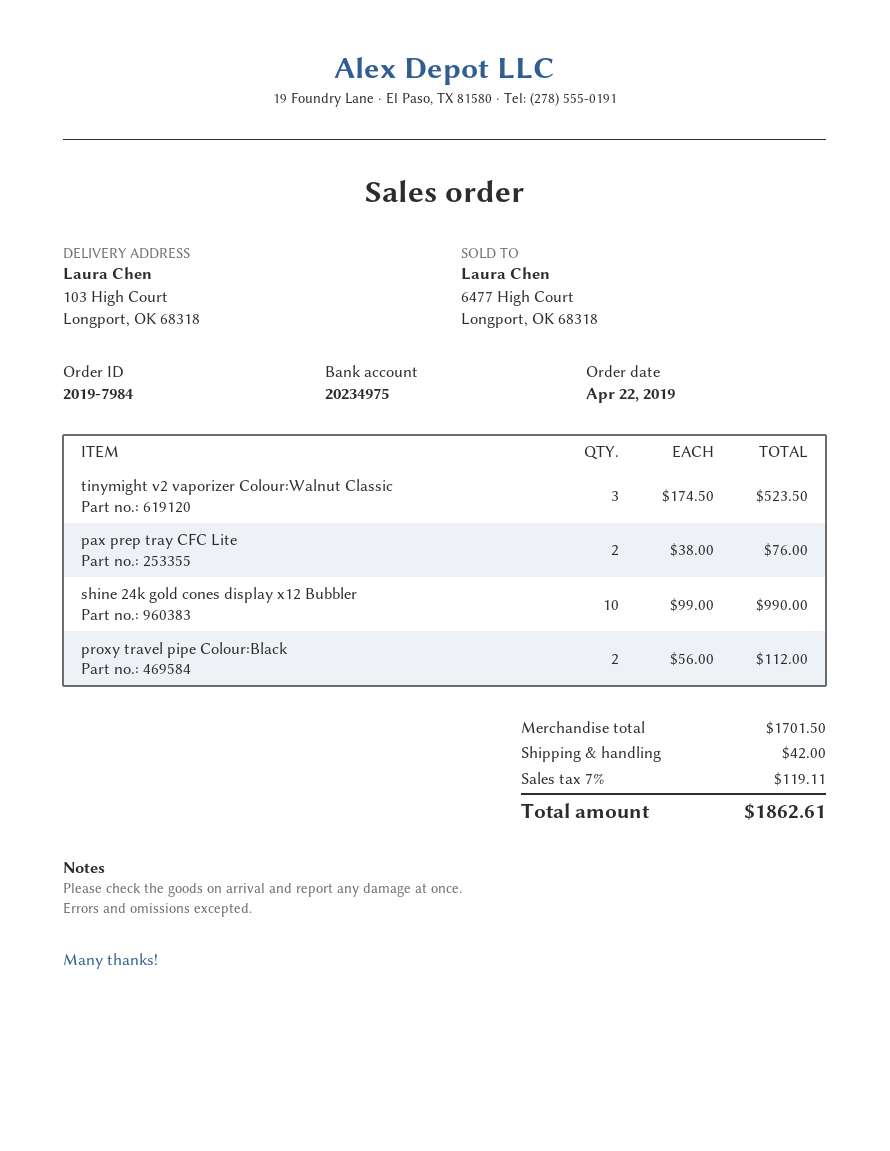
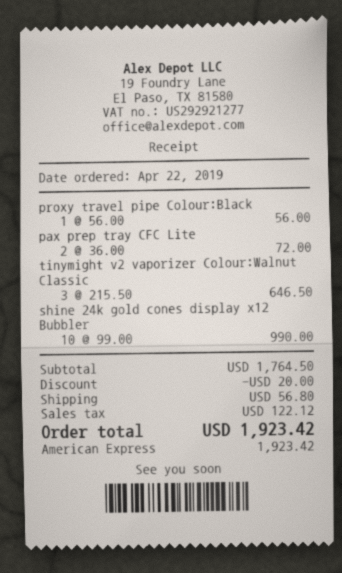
tinymight v2 vaporizer Colour:Walnut Classic: 3 x 174.50 = 523.50 -> 3 x 215.50 = 646.50
pax prep tray CFC Lite: 2 x 38.00 = 76.00 -> 2 x 36.00 = 72.00
proxy travel pipe Colour:Black: 2 x 56.00 = 112.00 -> 1 x 56.00 = 56.00
subtotal: 1701.50 -> 1764.50
discount: none -> 20.00
shipping: 42.00 -> 56.80
tax: 119.11 -> 122.12
total: 1862.61 -> 1923.42

